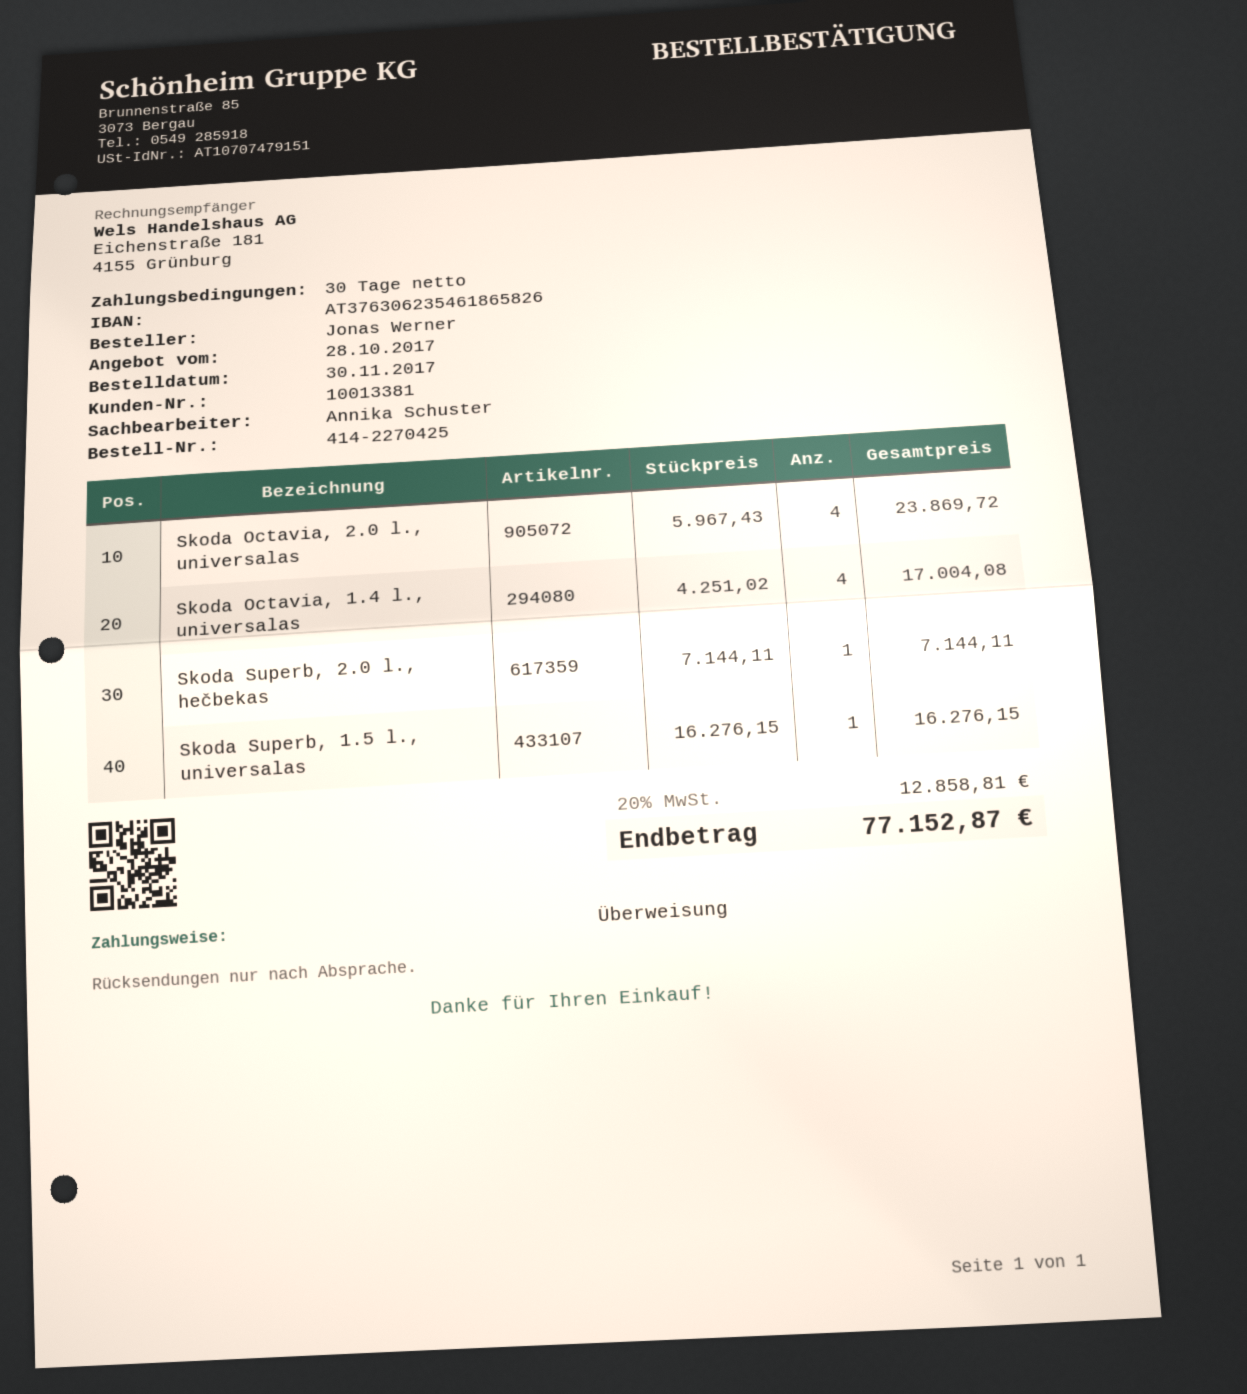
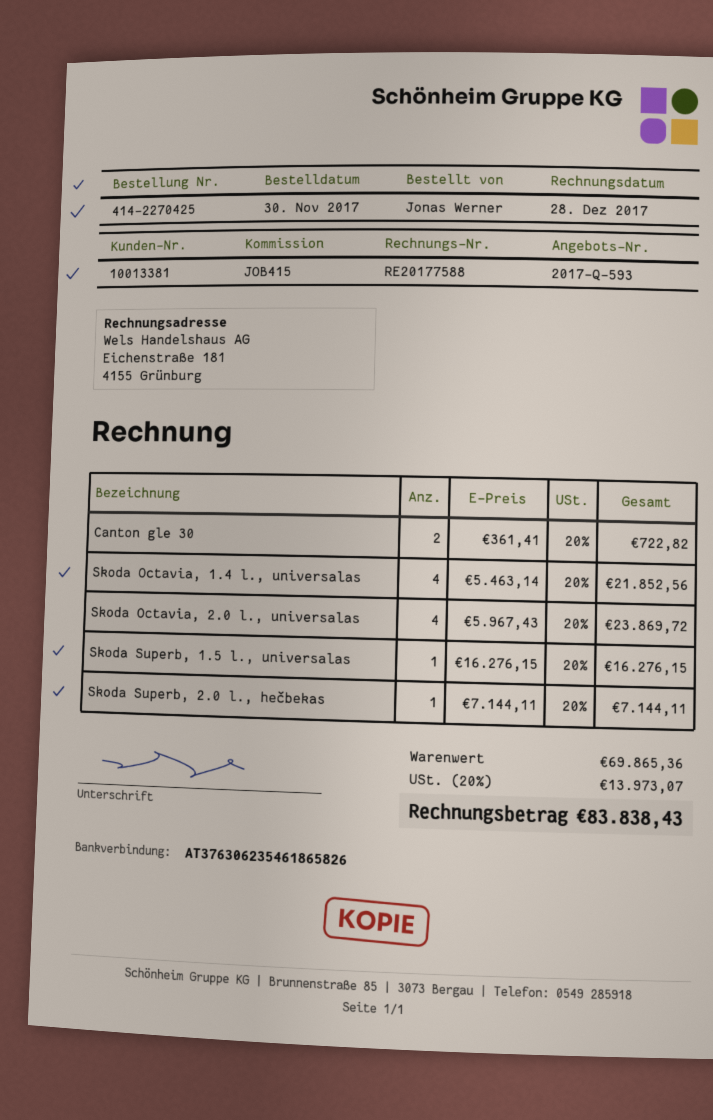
Skoda Octavia, 1.4 l., universalas: 4 x 4251.02 = 17004.08 -> 4 x 5463.14 = 21852.56
Canton gle 30: none -> 2 x 361.41 = 722.82
tax: 20% = 12858.81 -> 20% = 13973.07
total: 77152.87 -> 83838.43

